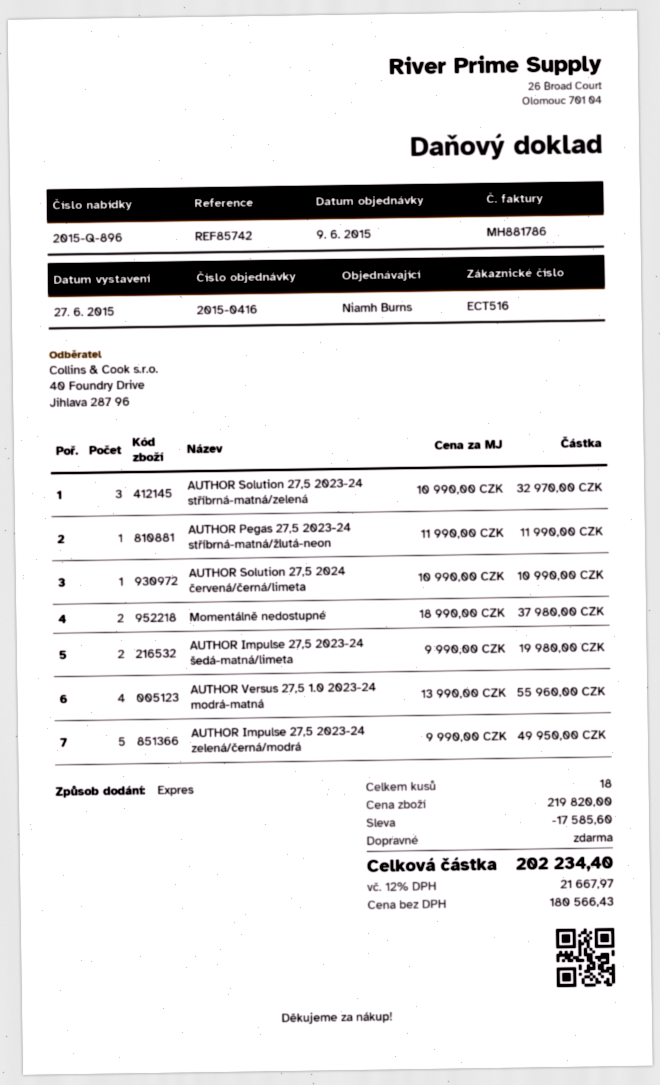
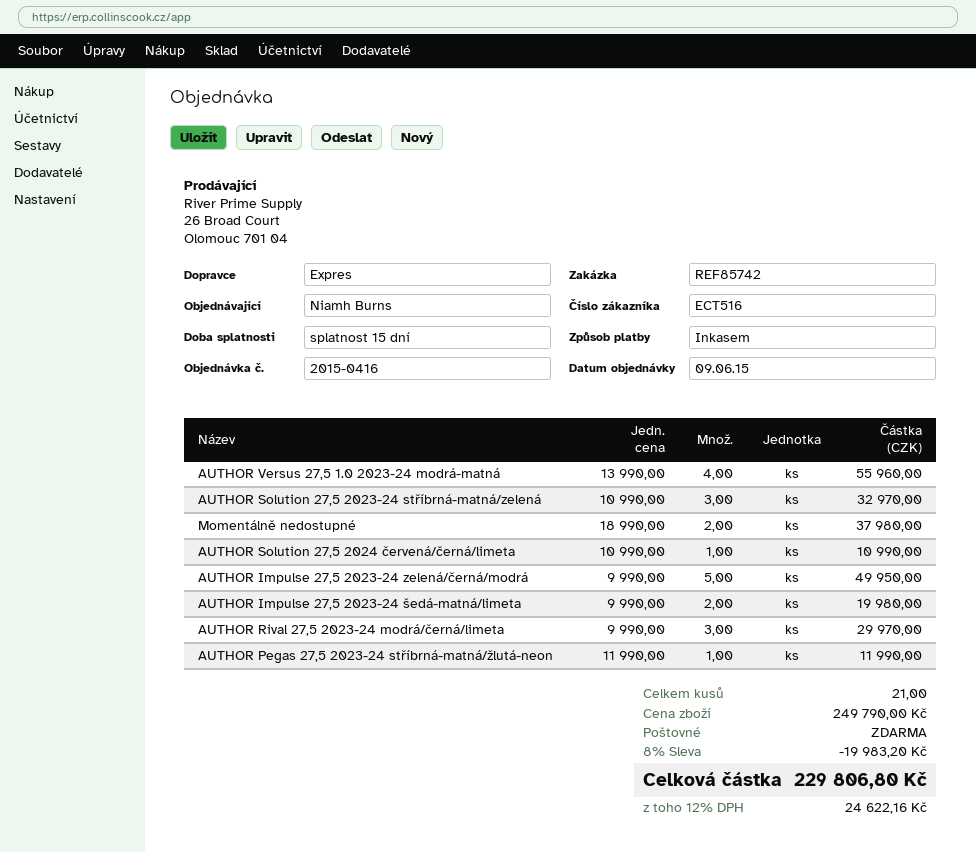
AUTHOR Rival 27,5 2023-24 modrá/černá/limeta: none -> 3 x 9990.00 = 29970.00
total quantity: 18 -> 21
subtotal: 219820.00 -> 249790.00
discount: 17585.60 -> 19983.20
tax: 12% = 21667.97 -> 12% = 24622.16
total: 202234.40 -> 229806.80

